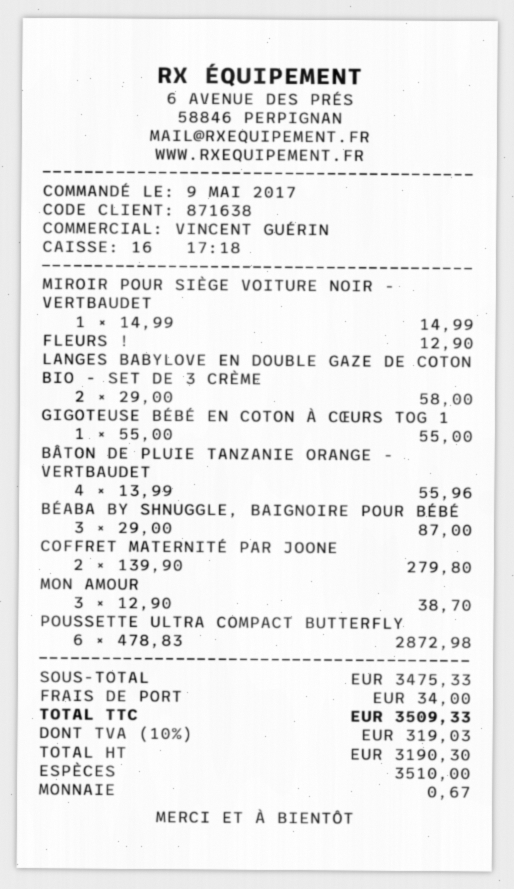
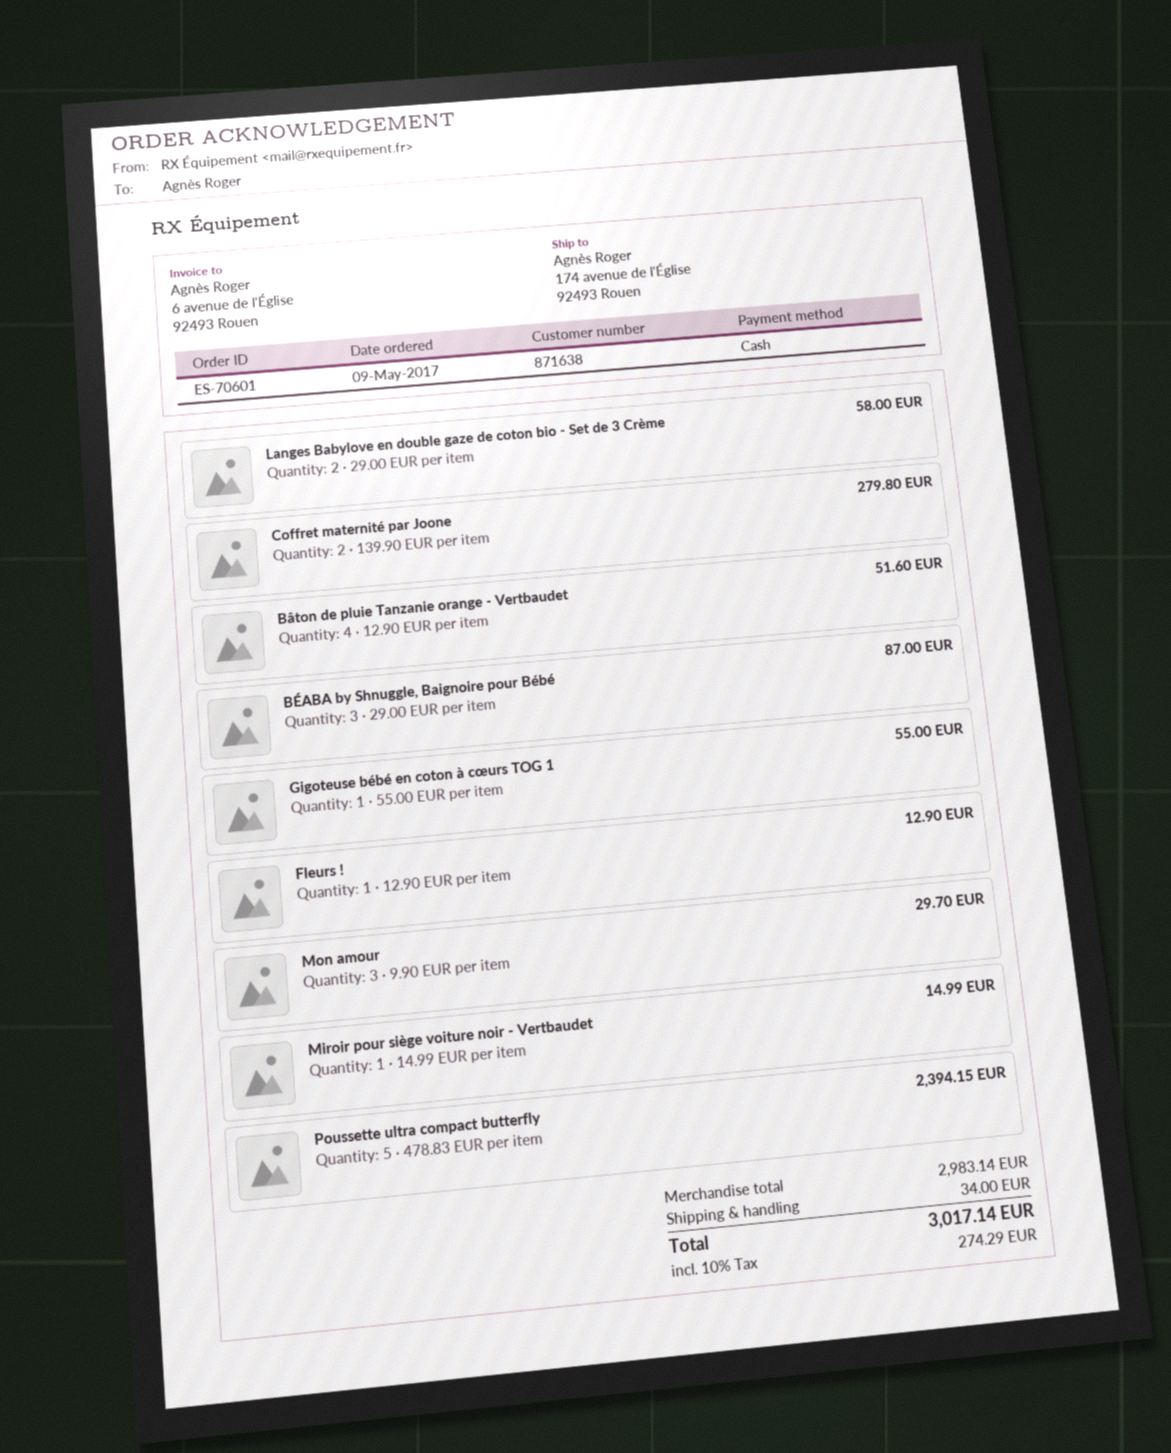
BÂTON DE PLUIE TANZANIE ORANGE - VERTBAUDET: 4 x 13.99 = 55.96 -> 4 x 12.90 = 51.60
MON AMOUR: 3 x 12.90 = 38.70 -> 3 x 9.90 = 29.70
POUSSETTE ULTRA COMPACT BUTTERFLY: 6 x 478.83 = 2872.98 -> 5 x 478.83 = 2394.15
subtotal: 3475.33 -> 2983.14
tax: 10% = 319.03 -> 10% = 274.29
total: 3509.33 -> 3017.14

